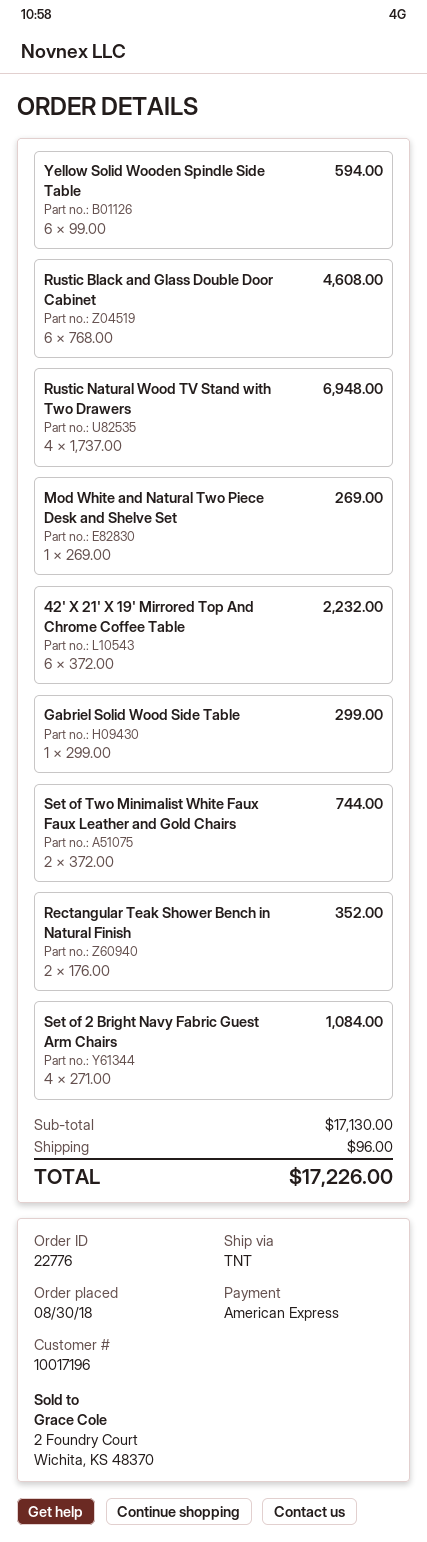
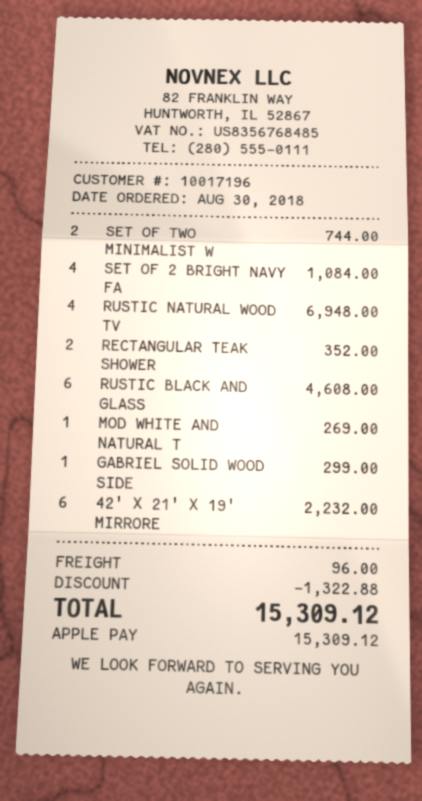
payment method: American Express -> Apple Pay
Yellow Solid Wooden Spindle Side Table: 6 for 594.00 -> none
discount: none -> 1322.88
total: 17226.00 -> 15309.12

